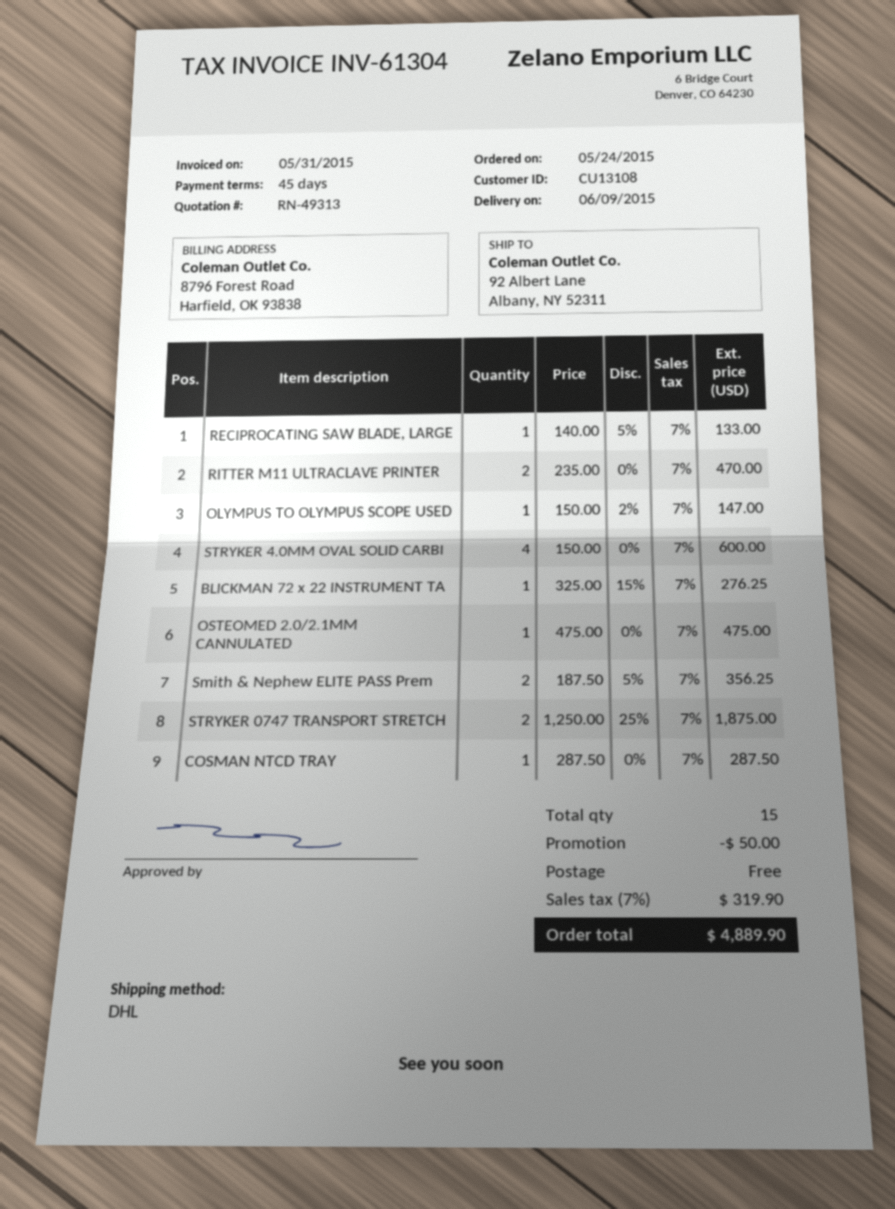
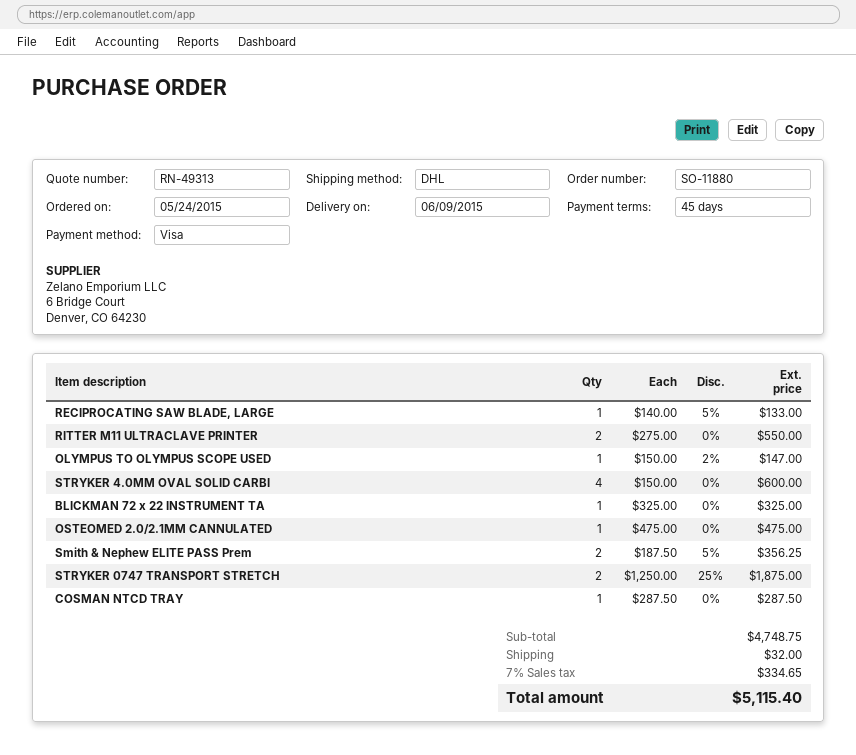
RITTER M11 ULTRACLAVE PRINTER: 2 x 235.00 = 470.00 -> 2 x 275.00 = 550.00
BLICKMAN 72 x 22 INSTRUMENT TA: 1 x 325.00 - 15% = 276.25 -> 1 x 325.00 = 325.00
discount: 50.00 -> none
shipping: 0.00 -> 32.00
tax: 7% = 319.90 -> 7% = 334.65
total: 4889.90 -> 5115.40

